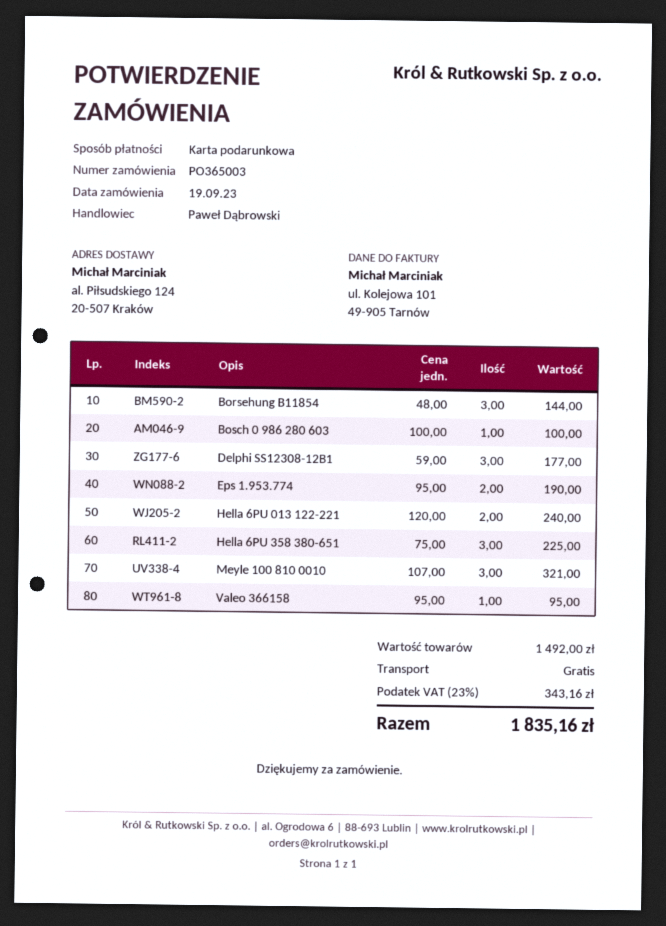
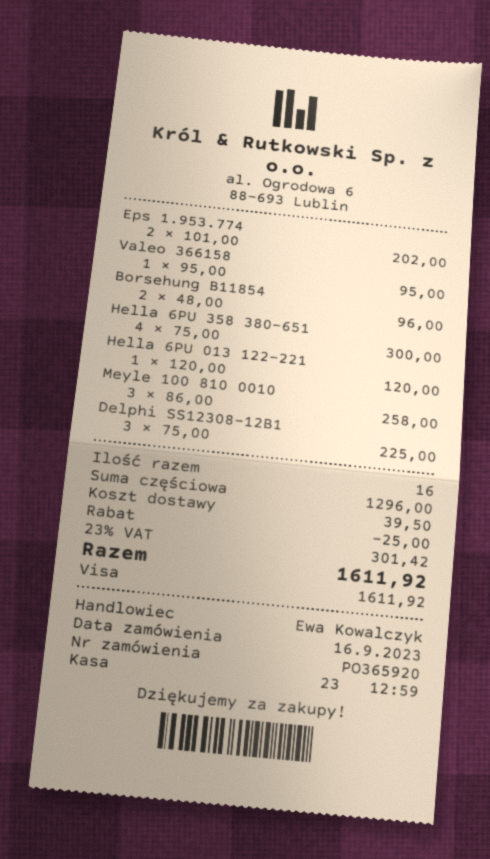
order number: PO365003 -> PO365920
order date: 2023-09-19 -> 2023-09-16
sales rep: Paweł Dąbrowski -> Ewa Kowalczyk
payment method: gift card -> Visa
Borsehung B11854: 3 x 48.00 = 144.00 -> 2 x 48.00 = 96.00
Bosch 0 986 280 603: 1 x 100.00 = 100.00 -> none
Delphi SS12308-12B1: 3 x 59.00 = 177.00 -> 3 x 75.00 = 225.00
Eps 1.953.774: 2 x 95.00 = 190.00 -> 2 x 101.00 = 202.00
Hella 6PU 013 122-221: 2 x 120.00 = 240.00 -> 1 x 120.00 = 120.00
Hella 6PU 358 380-651: 3 x 75.00 = 225.00 -> 4 x 75.00 = 300.00
Meyle 100 810 0010: 3 x 107.00 = 321.00 -> 3 x 86.00 = 258.00
subtotal: 1492.00 -> 1296.00
discount: none -> 25.00
shipping: 0.00 -> 39.50
tax: 23% = 343.16 -> 23% = 301.42
total: 1835.16 -> 1611.92

